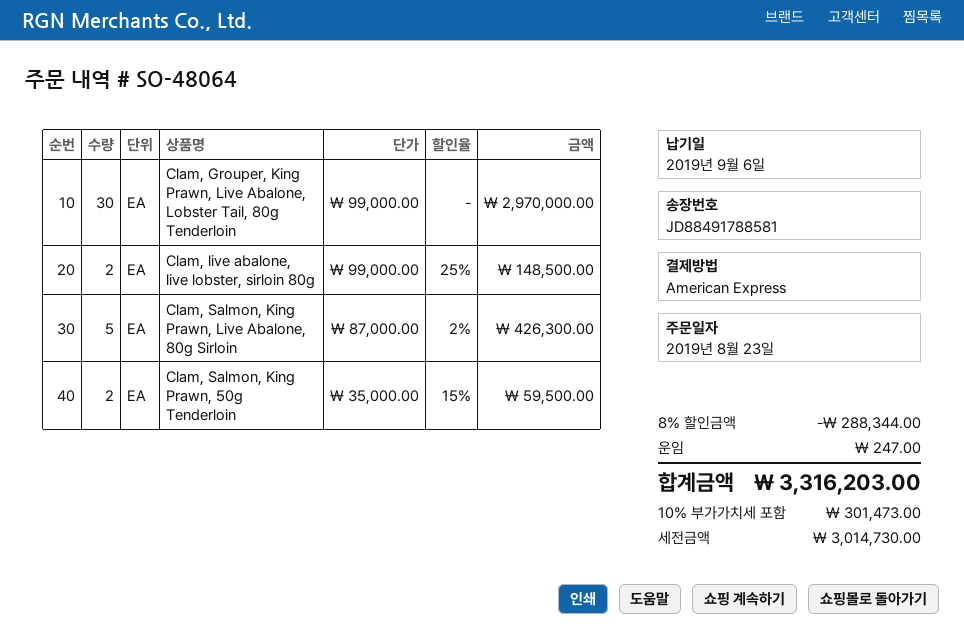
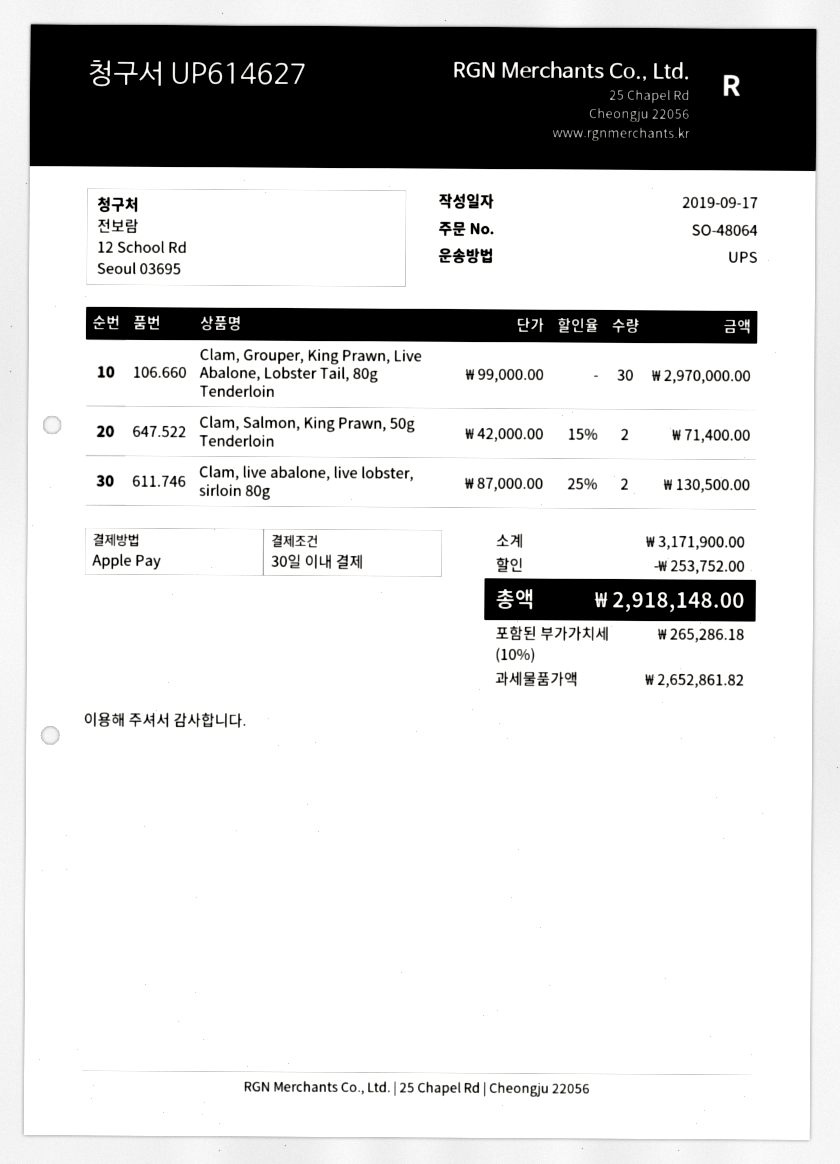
payment method: American Express -> Apple Pay
Clam, live abalone, live lobster, sirloin 80g: 2 x 99000.00 - 25% = 148500.00 -> 2 x 87000.00 - 25% = 130500.00
Clam, Salmon, King Prawn, Live Abalone, 80g Sirloin: 5 x 87000.00 - 2% = 426300.00 -> none
Clam, Salmon, King Prawn, 50g Tenderloin: 2 x 35000.00 - 15% = 59500.00 -> 2 x 42000.00 - 15% = 71400.00
discount: 288344.00 -> 253752.00
shipping: 247.00 -> none
net: 3014730.00 -> 2652861.82
tax: 10% = 301473.00 -> 10% = 265286.18
total: 3316203.00 -> 2918148.00

